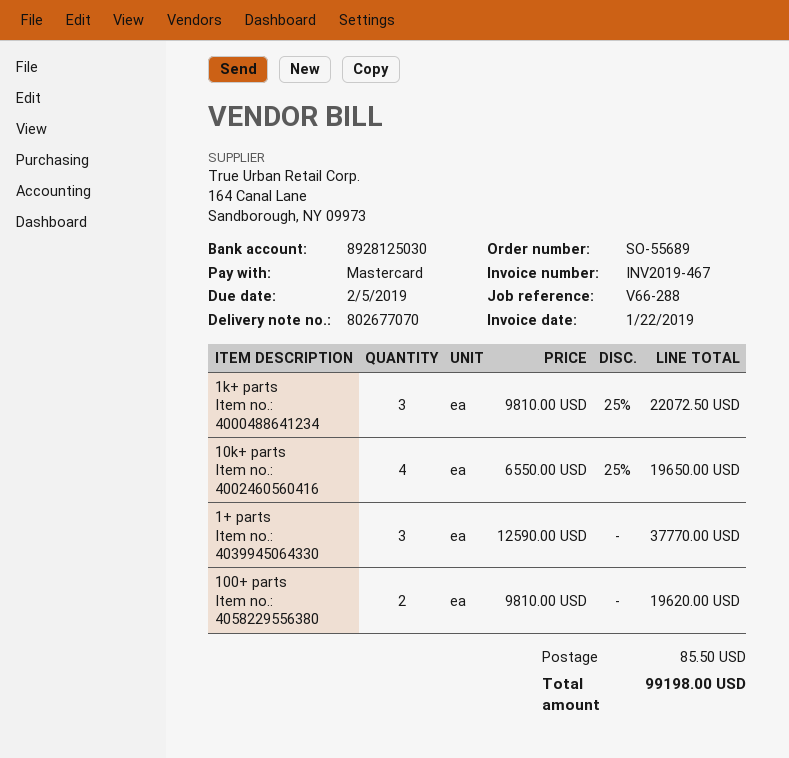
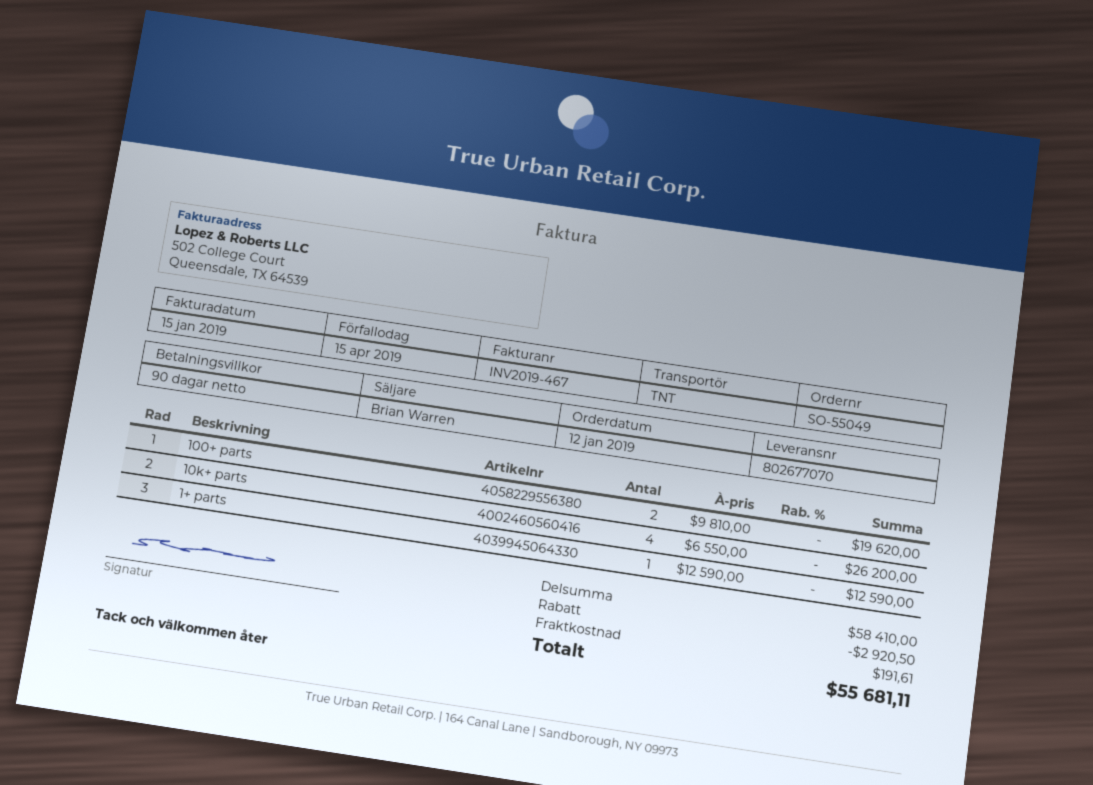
order number: SO-55689 -> SO-55049
invoice date: 2019-01-22 -> 2019-01-15
due date: 2019-02-05 -> 2019-04-15
1k+ parts: 3 x 9810.00 - 25% = 22072.50 -> none
10k+ parts: 4 x 6550.00 - 25% = 19650.00 -> 4 x 6550.00 = 26200.00
1+ parts: 3 x 12590.00 = 37770.00 -> 1 x 12590.00 = 12590.00
discount: none -> 2920.50
shipping: 85.50 -> 191.61
total: 99198.00 -> 55681.11

